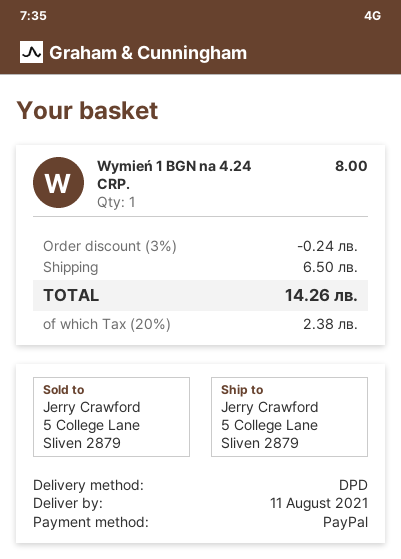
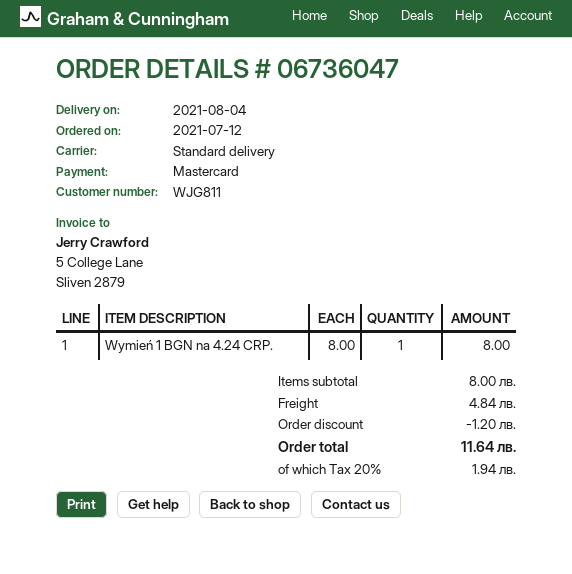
delivery date: 2021-08-11 -> 2021-08-04
payment method: PayPal -> Mastercard
shipping method: DPD -> standard
discount: 0.24 -> 1.20
shipping: 6.50 -> 4.84
tax: 20% = 2.38 -> 20% = 1.94
total: 14.26 -> 11.64

